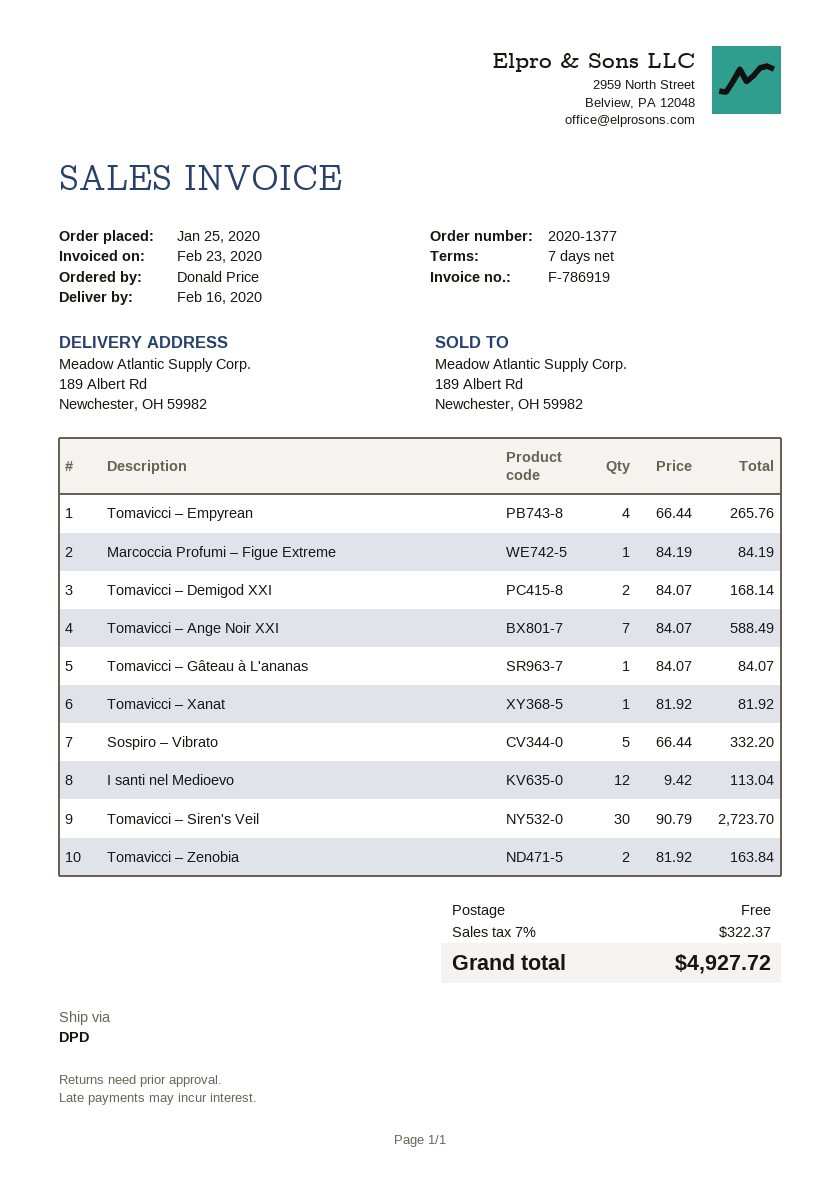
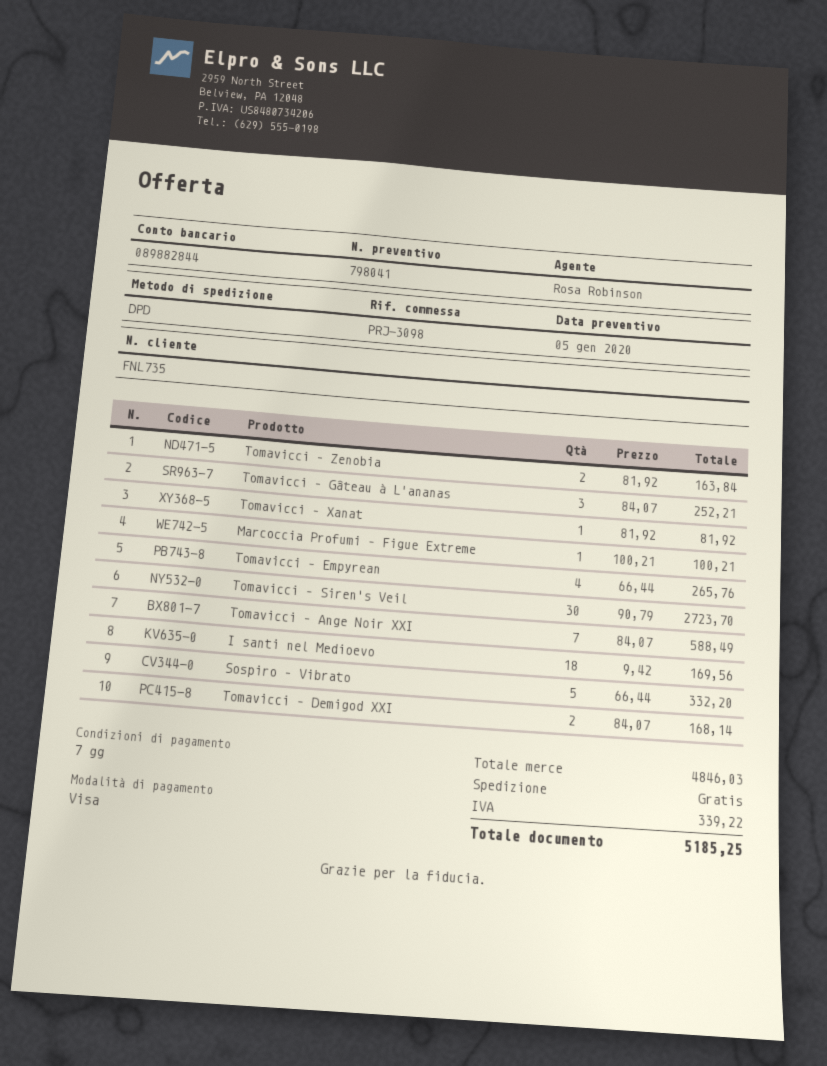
Marcoccia Profumi – Figue Extreme: 1 x 84.19 = 84.19 -> 1 x 100.21 = 100.21
Tomavicci – Gâteau à L'ananas: 1 x 84.07 = 84.07 -> 3 x 84.07 = 252.21
I santi nel Medioevo: 12 x 9.42 = 113.04 -> 18 x 9.42 = 169.56
tax: 322.37 -> 339.22
total: 4927.72 -> 5185.25

